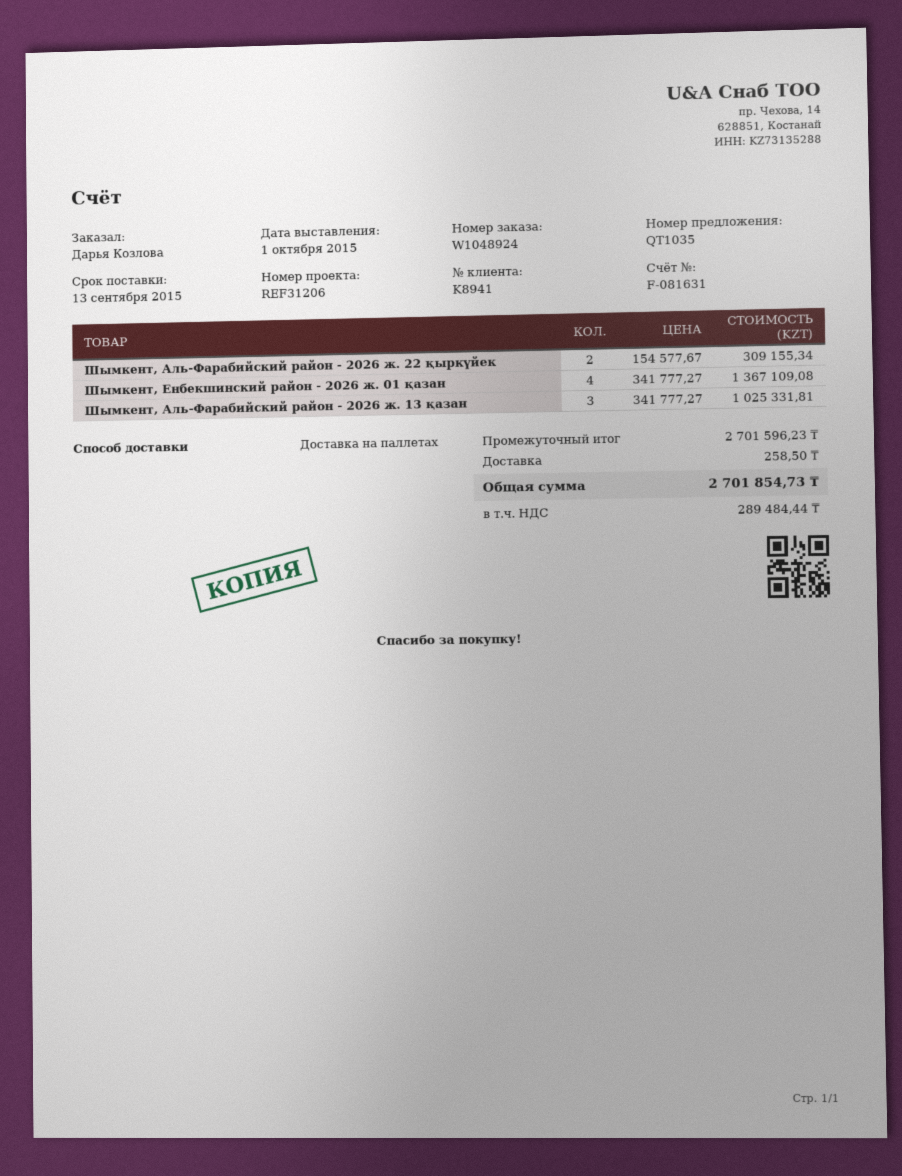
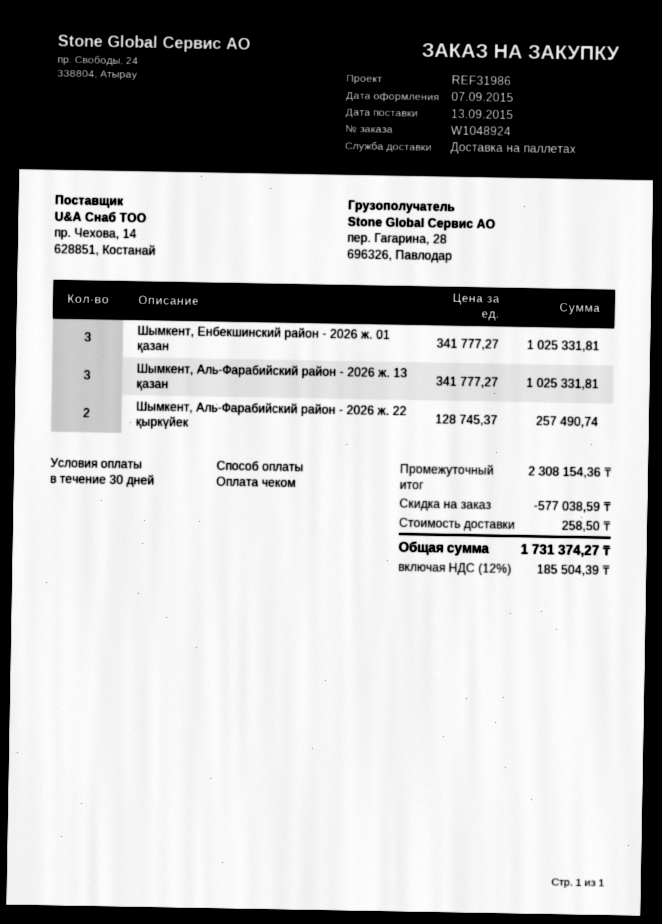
reference: REF31206 -> REF31986
Шымкент, Аль-Фарабийский район - 2026 ж. 22 қыркүйек: 2 x 154577.67 = 309155.34 -> 2 x 128745.37 = 257490.74
Шымкент, Енбекшинский район - 2026 ж. 01 қазан: 4 x 341777.27 = 1367109.08 -> 3 x 341777.27 = 1025331.81
subtotal: 2701596.23 -> 2308154.36
discount: none -> 577038.59
tax: 289484.44 -> 185504.39
total: 2701854.73 -> 1731374.27

